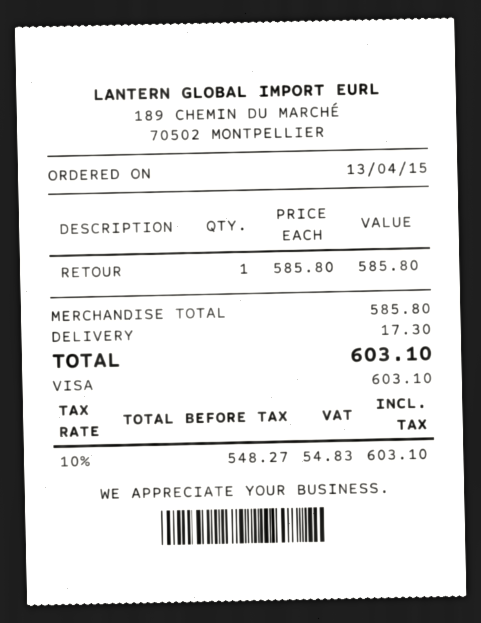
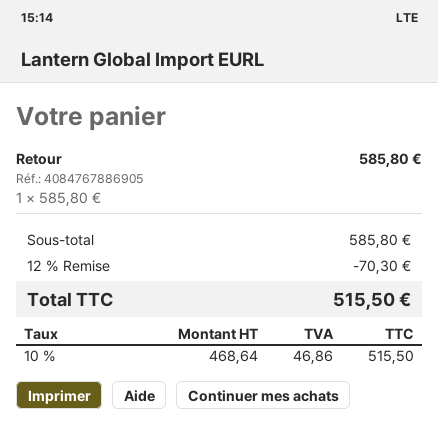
discount: none -> 12% = 70.30
shipping: 17.30 -> none
net: 548.27 -> 468.64
tax: 10% = 54.83 -> 10% = 46.86
total: 603.10 -> 515.50

